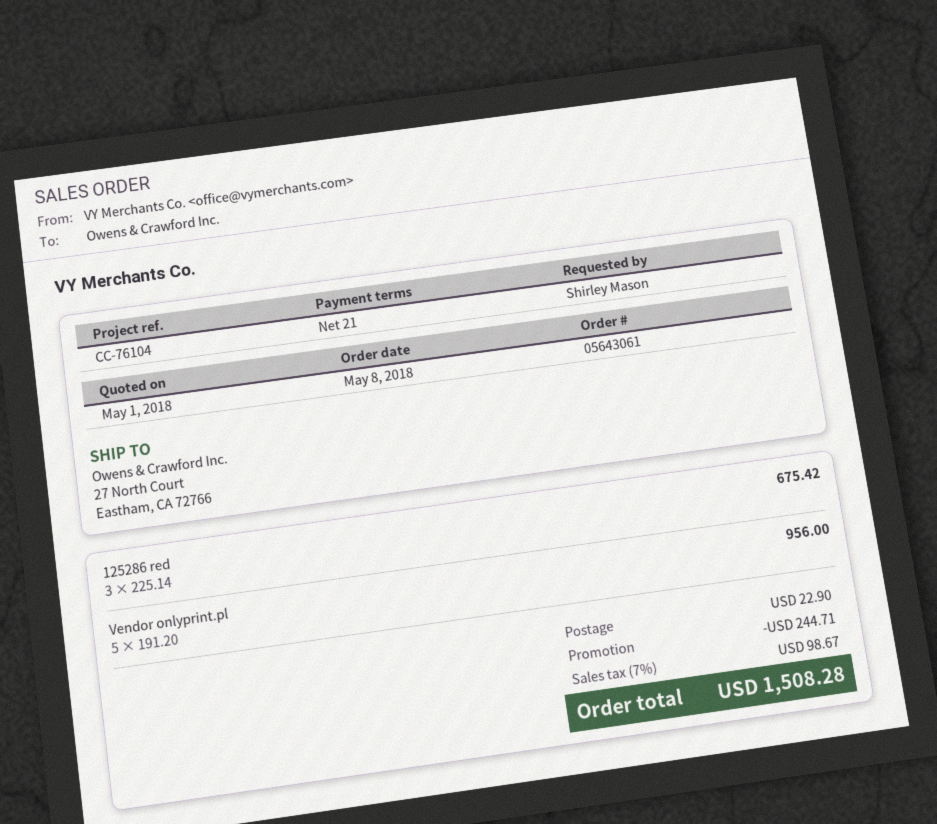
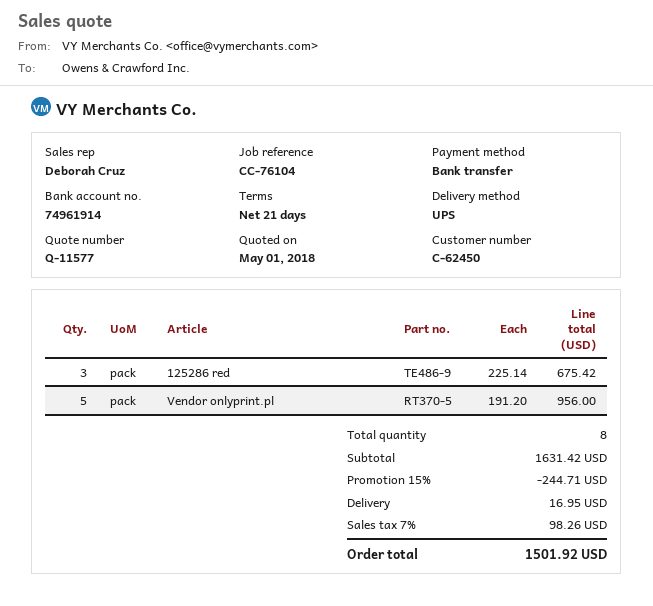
shipping: 22.90 -> 16.95
tax: 7% = 98.67 -> 7% = 98.26
total: 1508.28 -> 1501.92

